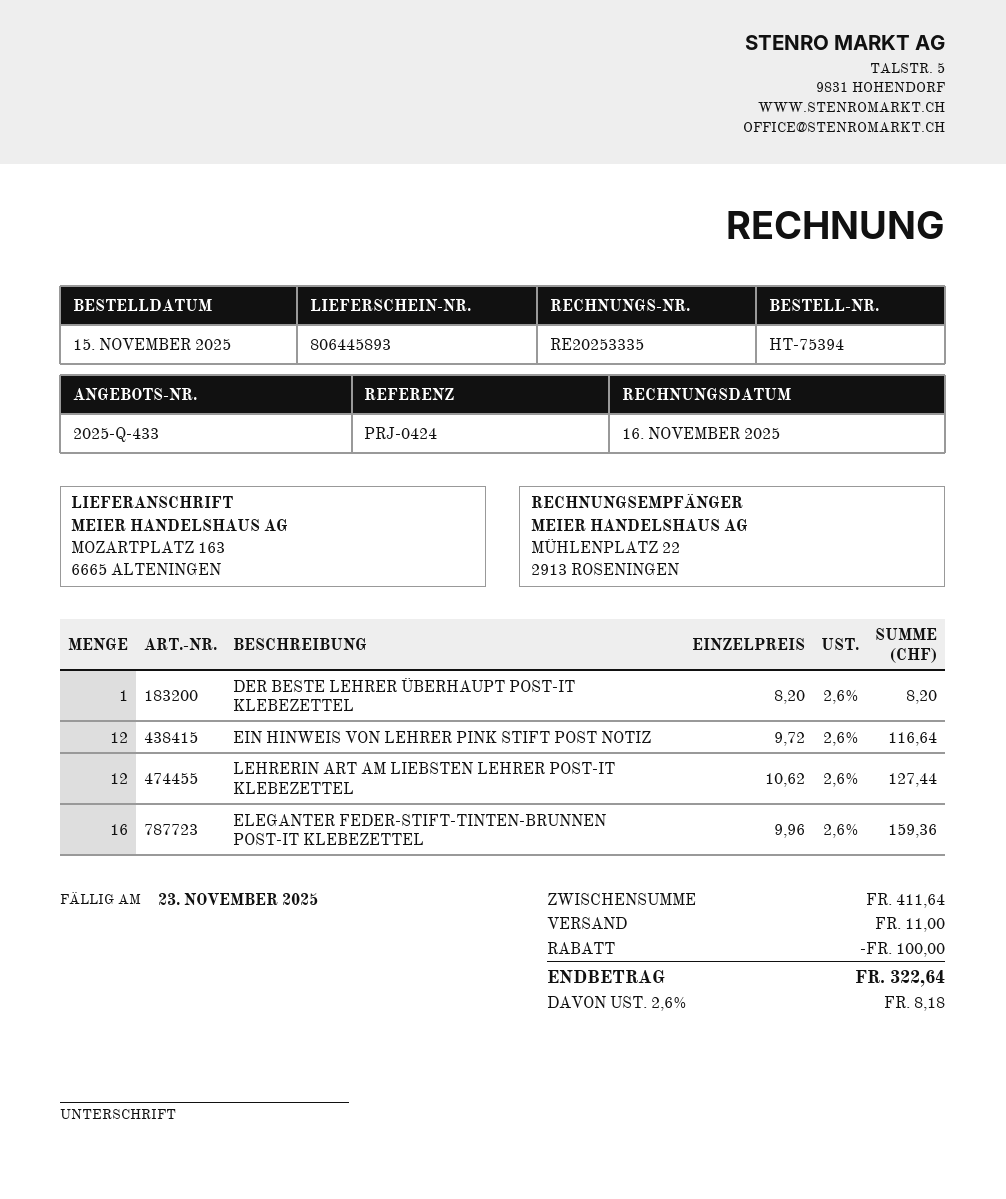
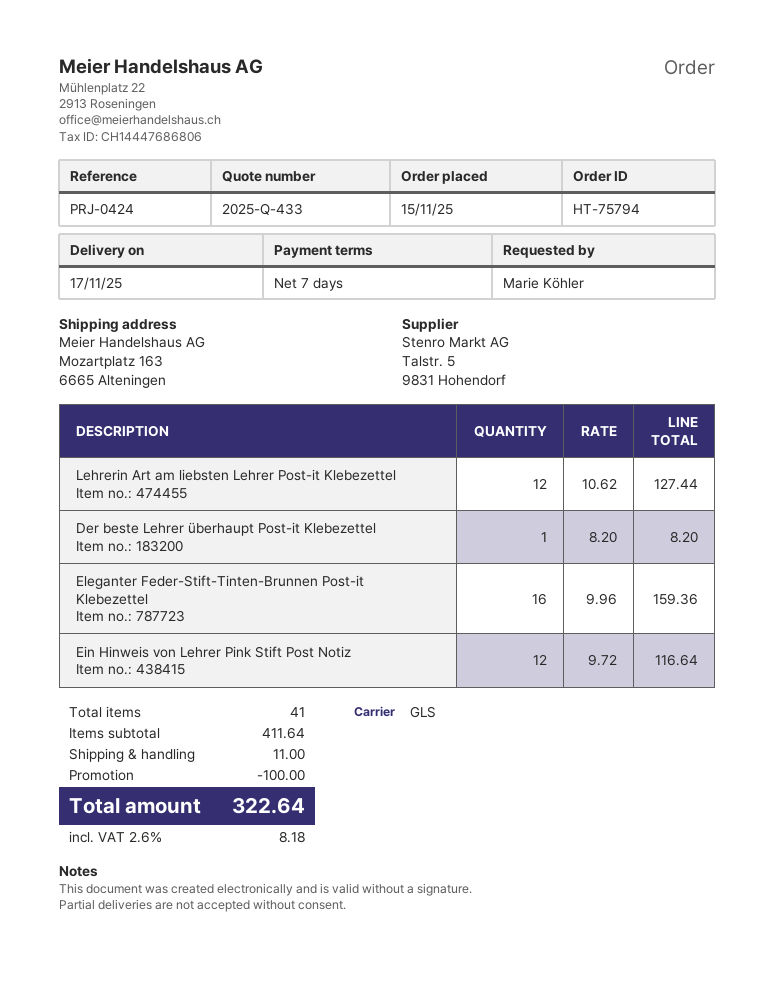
order number: HT-75394 -> HT-75794

